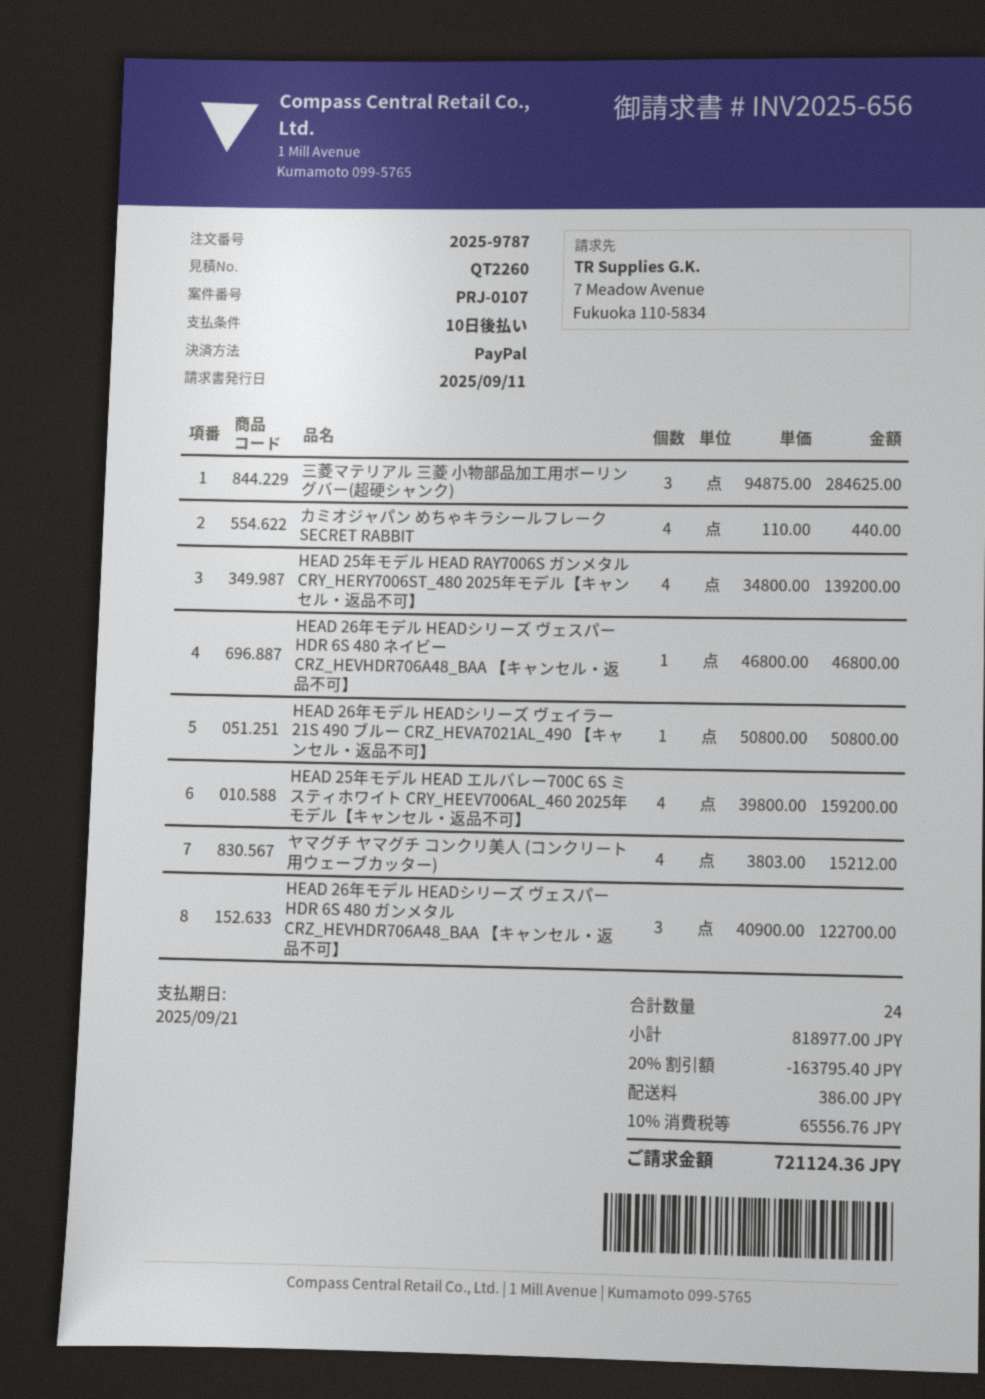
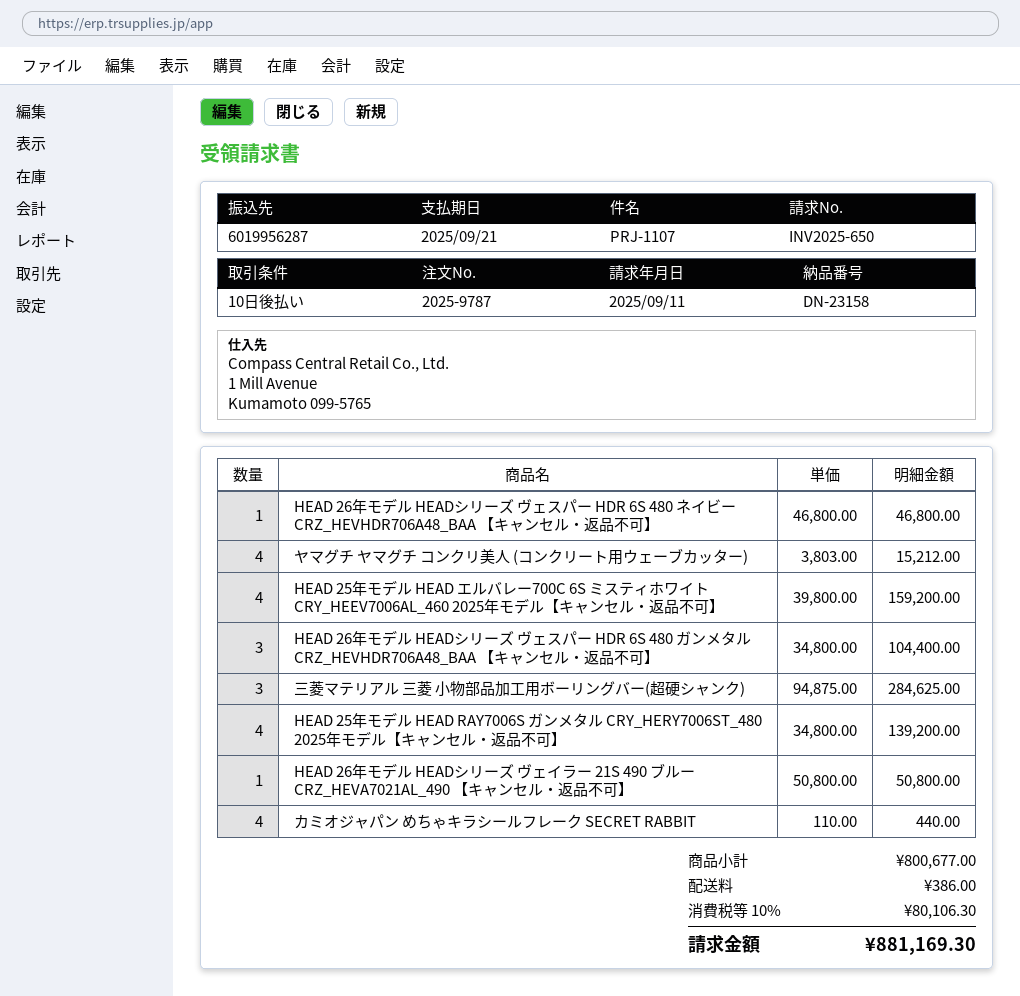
invoice number: INV2025-656 -> INV2025-650
reference: PRJ-0107 -> PRJ-1107
HEAD 26年モデル HEADシリーズ ヴェスパー HDR 6S 480 ガンメタル CRZ_HEVHDR706A48_BAA 【キャンセル・返品不可】: 3 x 40900.00 = 122700.00 -> 3 x 34800.00 = 104400.00
subtotal: 818977.00 -> 800677.00
discount: 20% = 163795.40 -> none
tax: 10% = 65556.76 -> 10% = 80106.30
total: 721124.36 -> 881169.30

